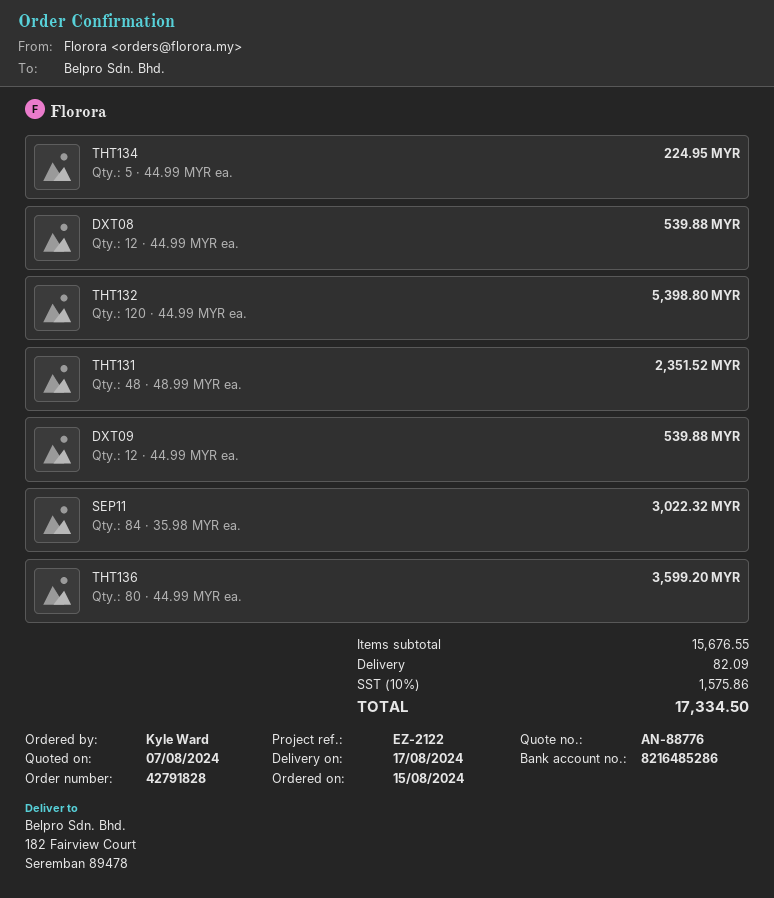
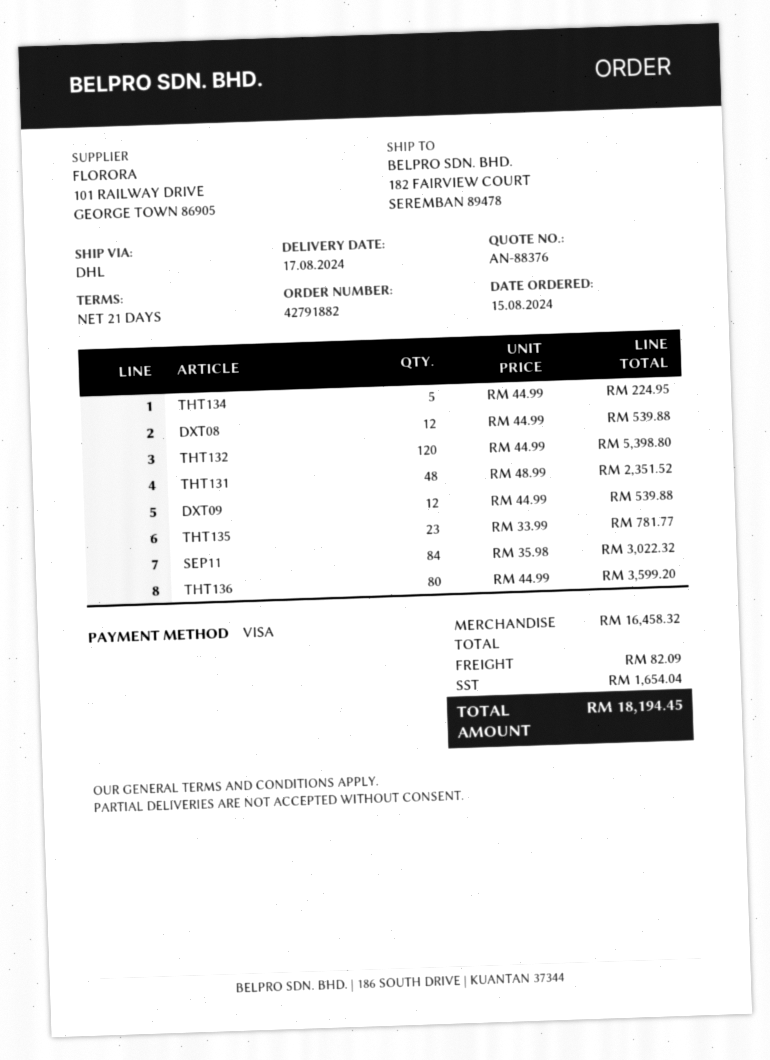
quote number: AN-88776 -> AN-88376
order number: 42791828 -> 42791882
THT135: none -> 23 x 33.99 = 781.77
subtotal: 15676.55 -> 16458.32
tax: 1575.86 -> 1654.04
total: 17334.50 -> 18194.45

